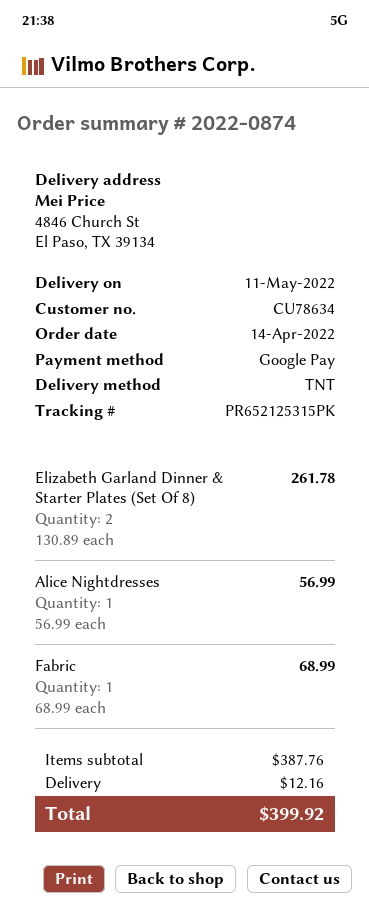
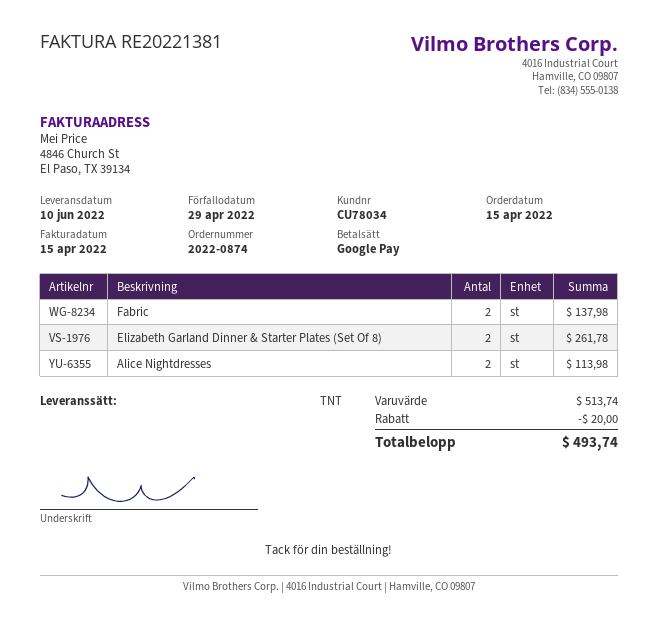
order date: 2022-04-14 -> 2022-04-15
delivery date: 2022-05-11 -> 2022-06-10
customer number: CU78634 -> CU78034
Alice Nightdresses: 1 for 56.99 -> 2 for 113.98
Fabric: 1 for 68.99 -> 2 for 137.98
subtotal: 387.76 -> 513.74
discount: none -> 20.00
shipping: 12.16 -> none
total: 399.92 -> 493.74

